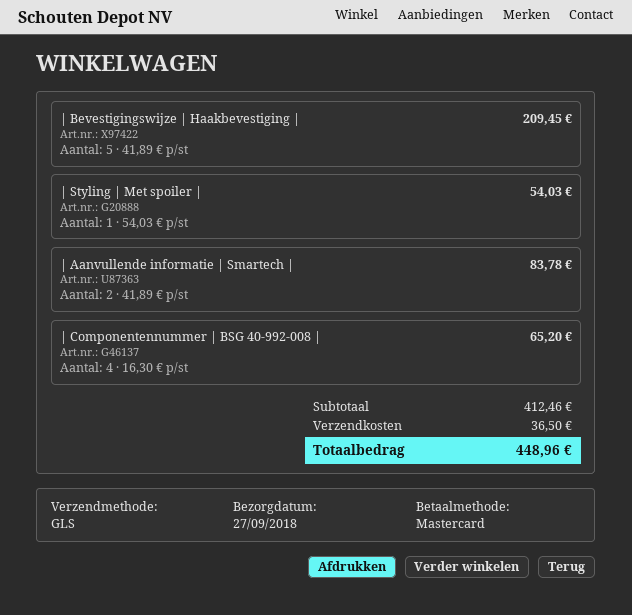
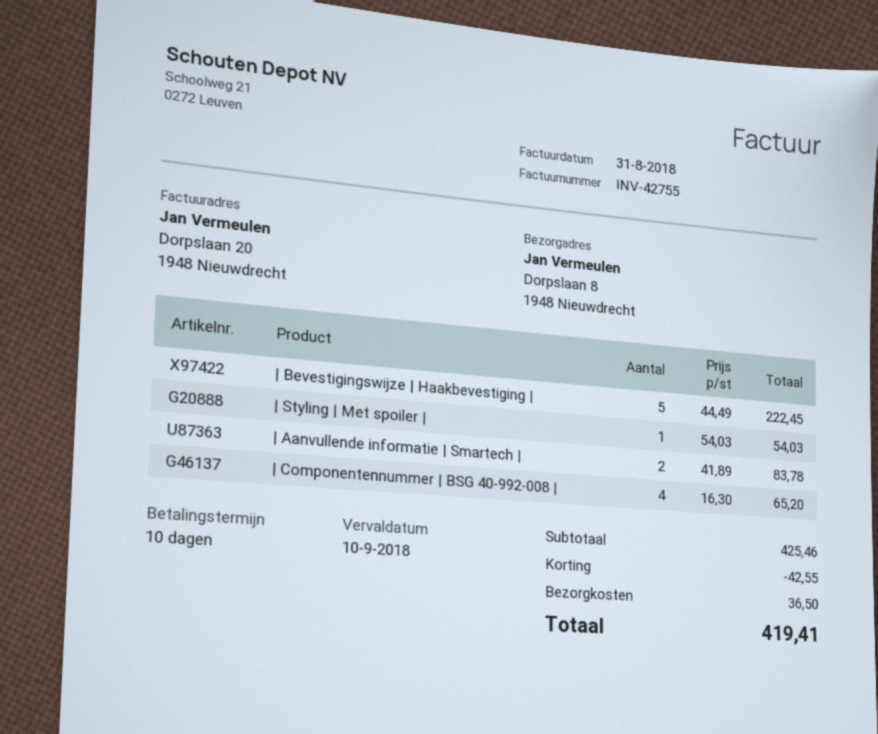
| Bevestigingswijze | Haakbevestiging |: 5 x 41.89 = 209.45 -> 5 x 44.49 = 222.45
subtotal: 412.46 -> 425.46
discount: none -> 42.55
total: 448.96 -> 419.41

